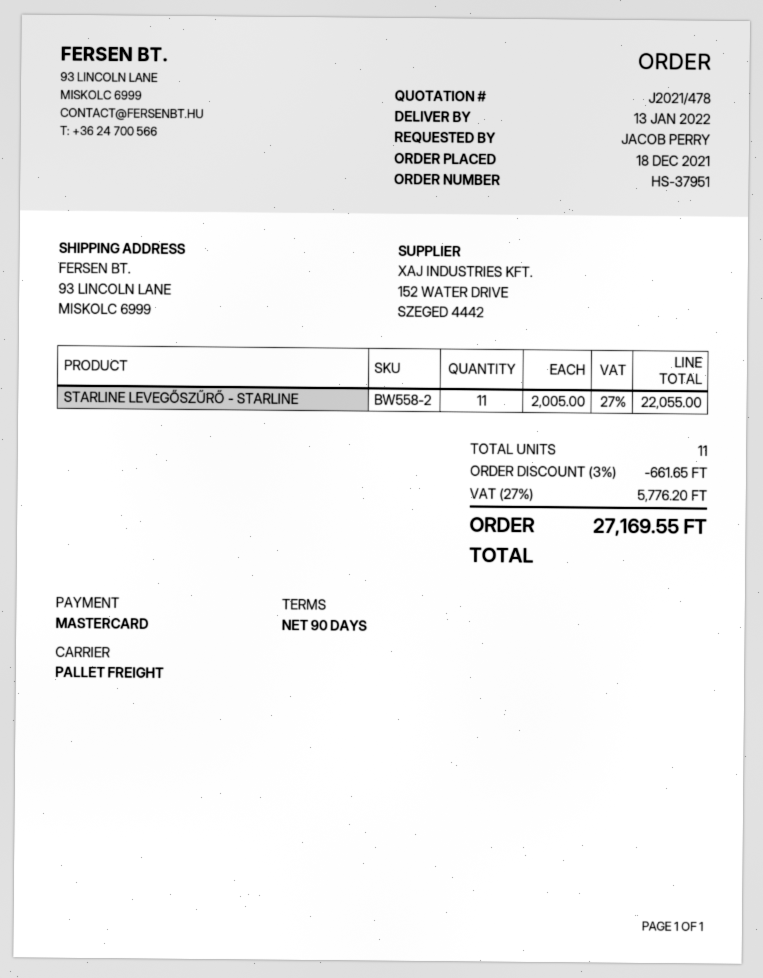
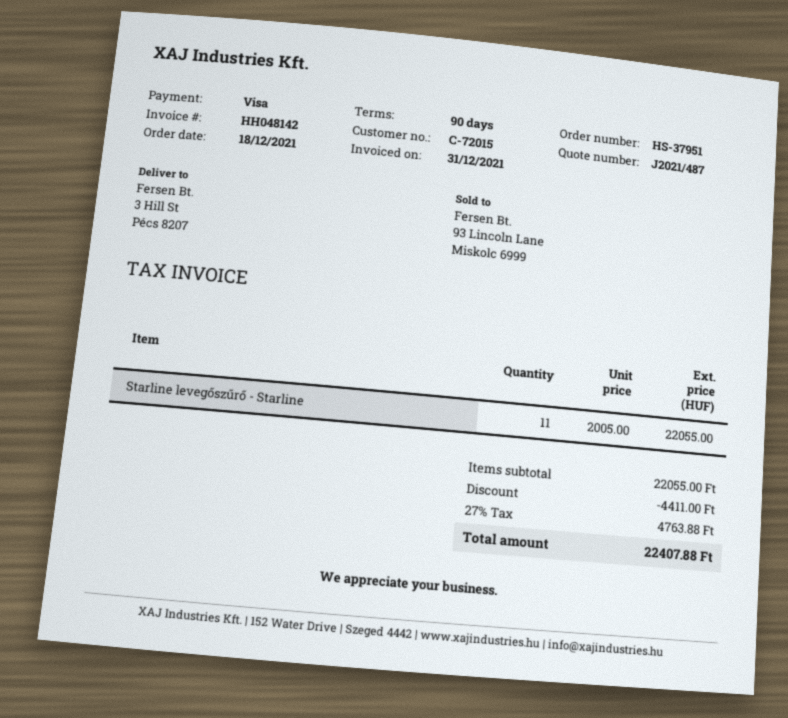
quote number: J2021/478 -> J2021/487
payment method: Mastercard -> Visa
ship to: 93 LINCOLN LANE, MISKOLC 6999 -> 3 Hill St, Pécs 8207
discount: 661.65 -> 4411.00
tax: 27% = 5776.20 -> 27% = 4763.88
total: 27169.55 -> 22407.88

